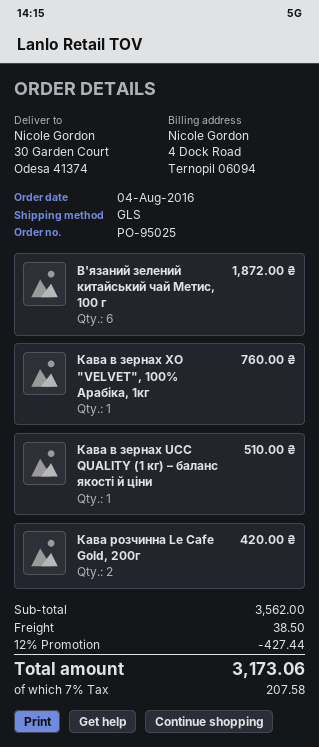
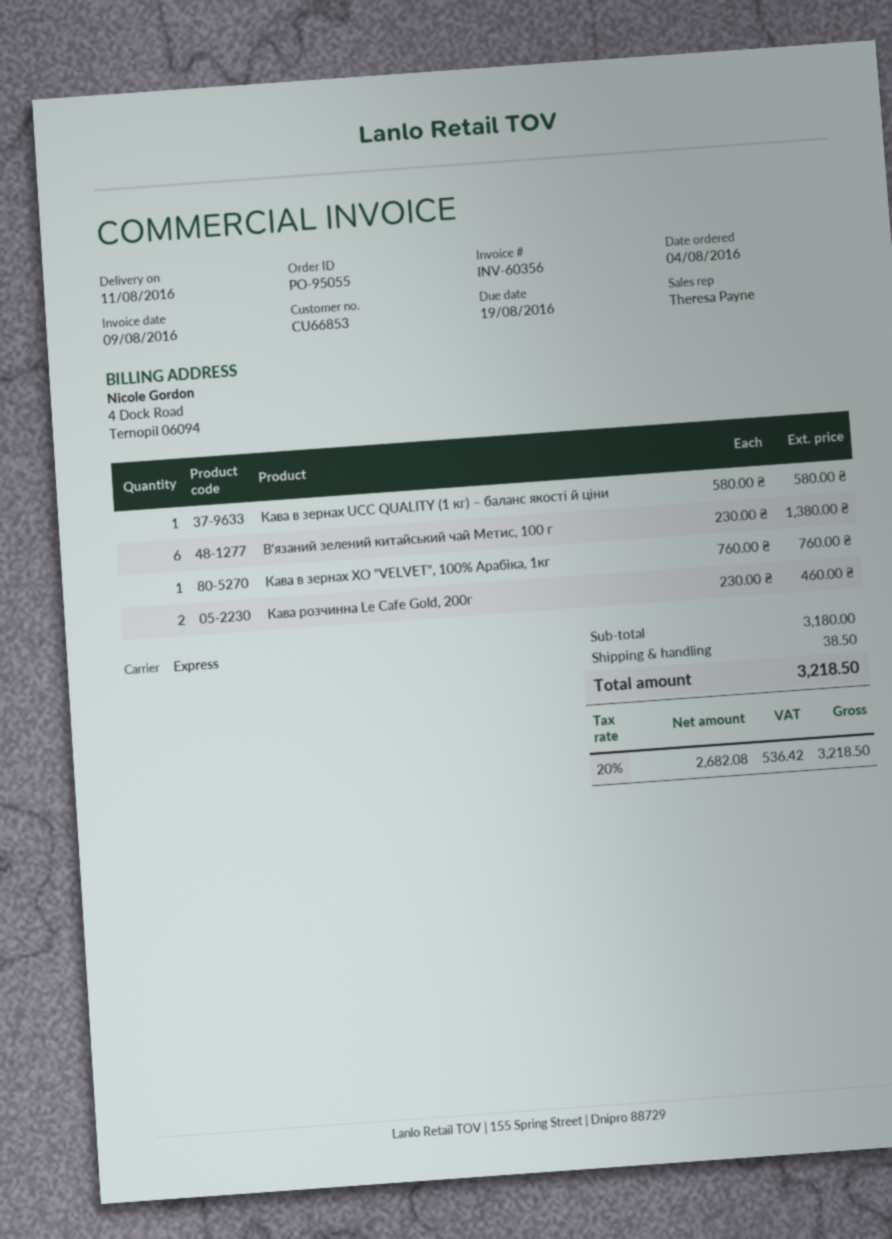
order number: PO-95025 -> PO-95055
shipping method: GLS -> express
В'язаний зелений китайський чай Метис, 100 г: 6 for 1872.00 -> 6 for 1380.00
Кава в зернах UCC QUALITY (1 кг) – баланс якості й ціни: 1 for 510.00 -> 1 for 580.00
Кава розчинна Le Cafe Gold, 200г: 2 for 420.00 -> 2 for 460.00
subtotal: 3562.00 -> 3180.00
discount: 12% = 427.44 -> none
tax: 7% = 207.58 -> 20% = 536.42
total: 3173.06 -> 3218.50

